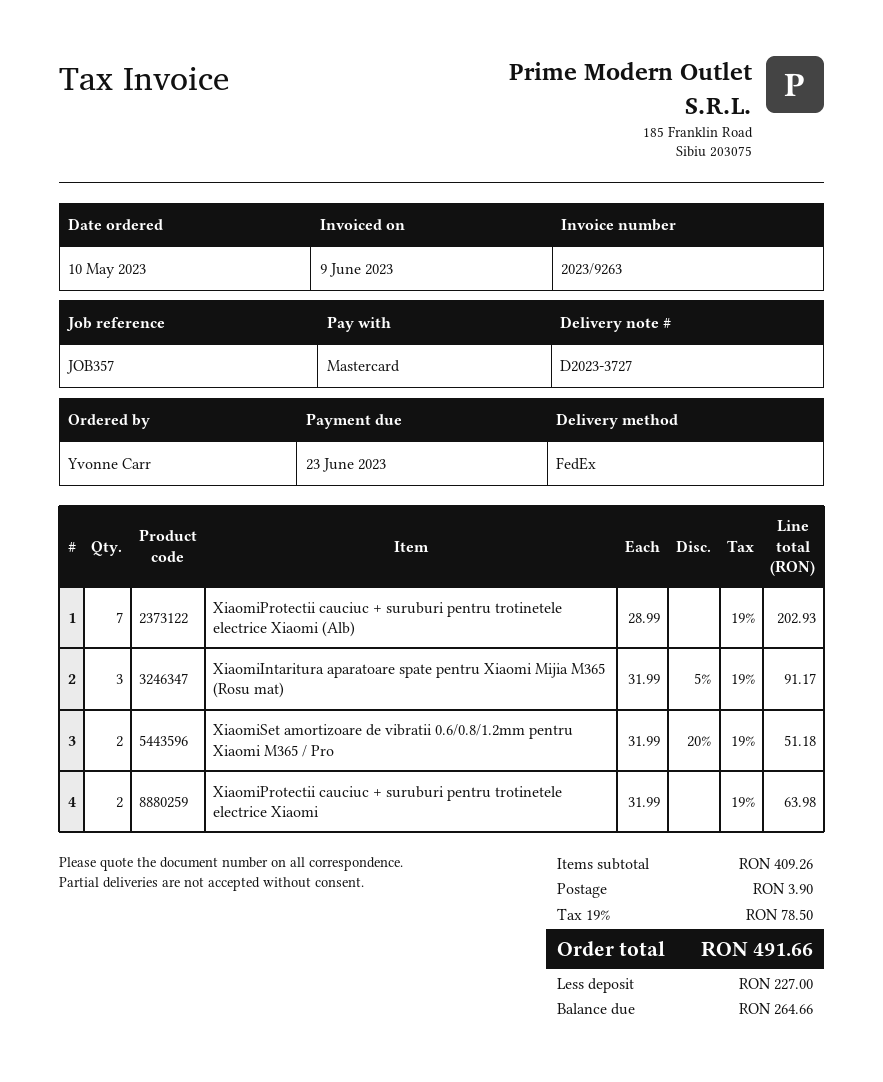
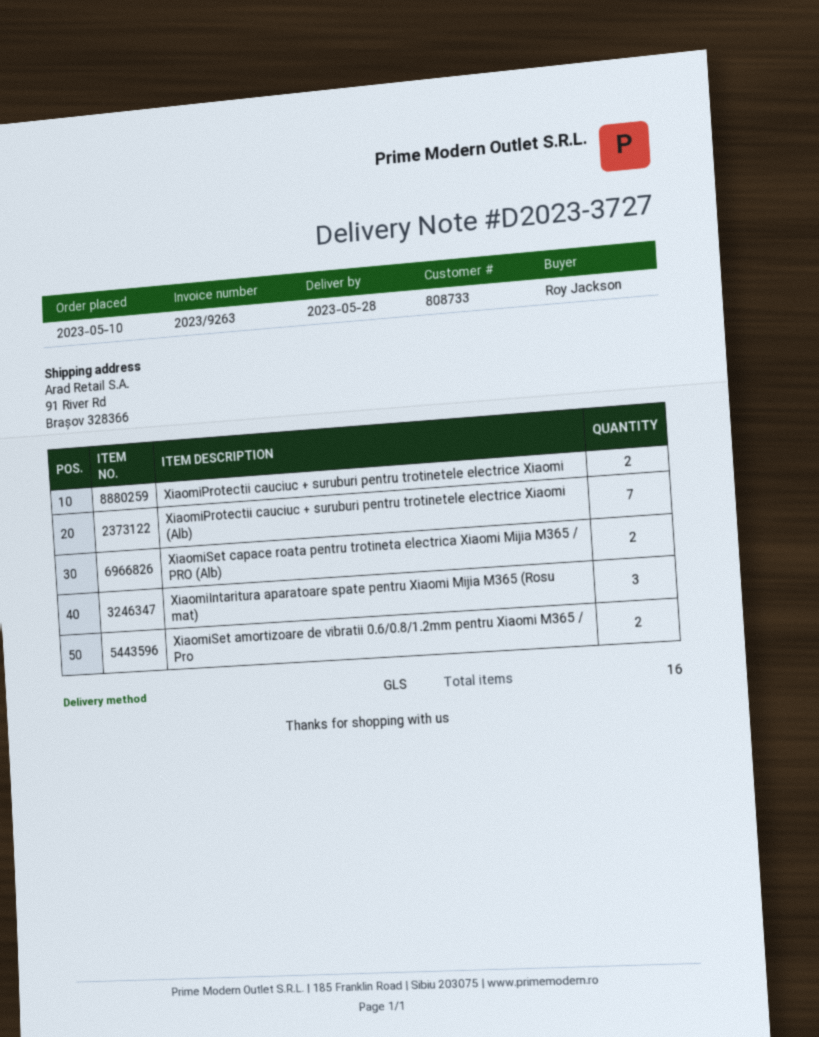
ordered by: Yvonne Carr -> Roy Jackson
shipping method: FedEx -> GLS
XiaomiSet capace roata pentru trotineta electrica Xiaomi Mijia M365 / PRO (Alb): none -> 2

